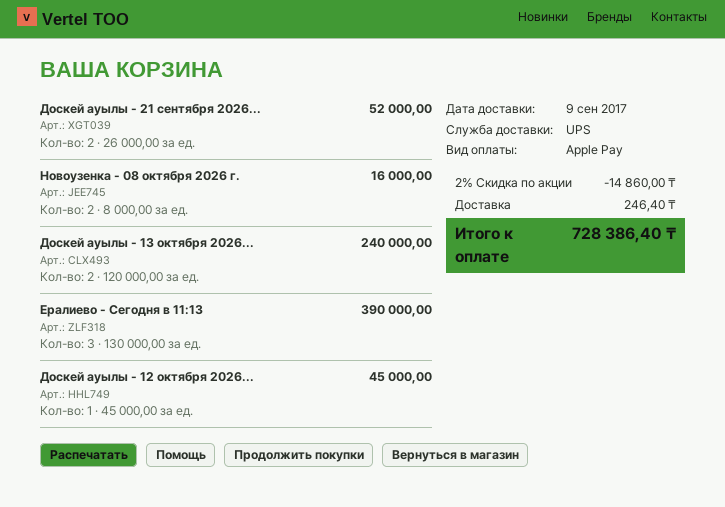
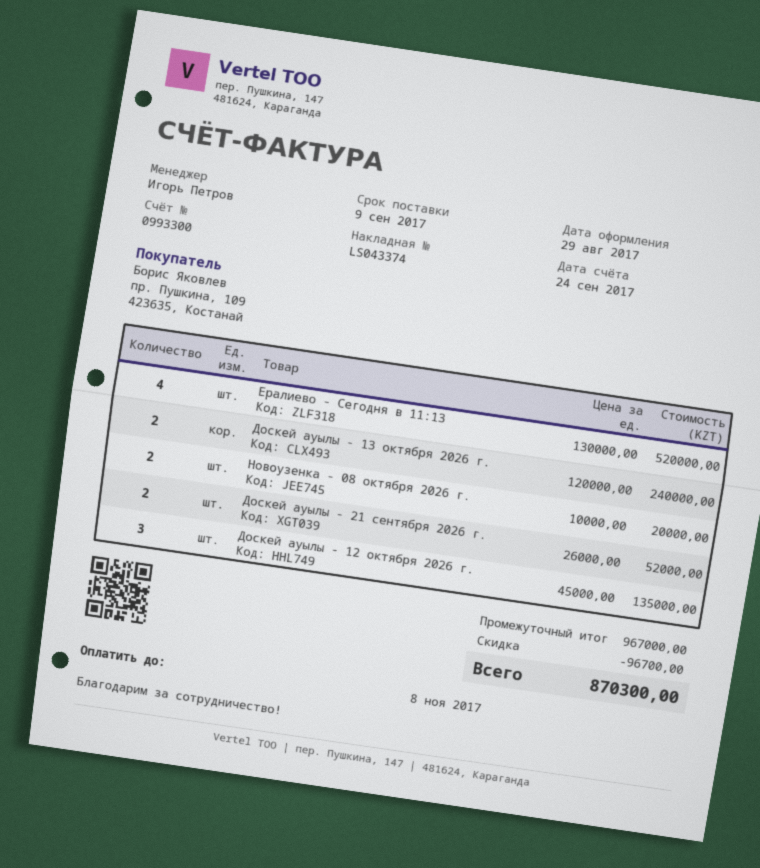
Новоузенка - 08 октября 2026 г.: 2 x 8000.00 = 16000.00 -> 2 x 10000.00 = 20000.00
Ералиево - Сегодня в 11:13: 3 x 130000.00 = 390000.00 -> 4 x 130000.00 = 520000.00
Доскей ауылы - 12 октября 2026...: 1 x 45000.00 = 45000.00 -> 3 x 45000.00 = 135000.00
discount: 14860.00 -> 96700.00
shipping: 246.40 -> none
total: 728386.40 -> 870300.00

